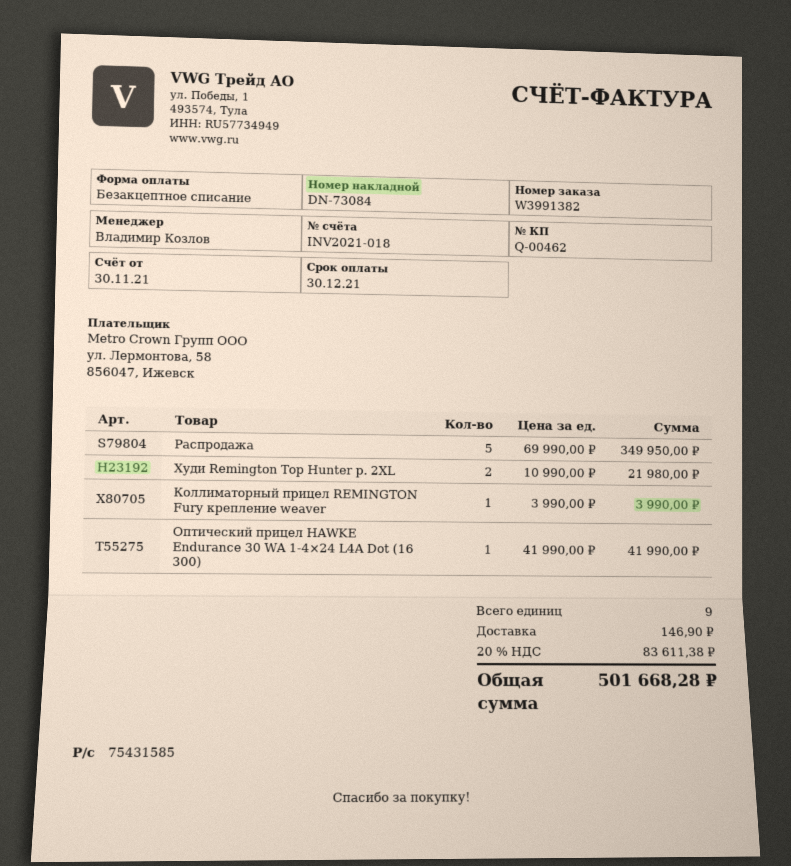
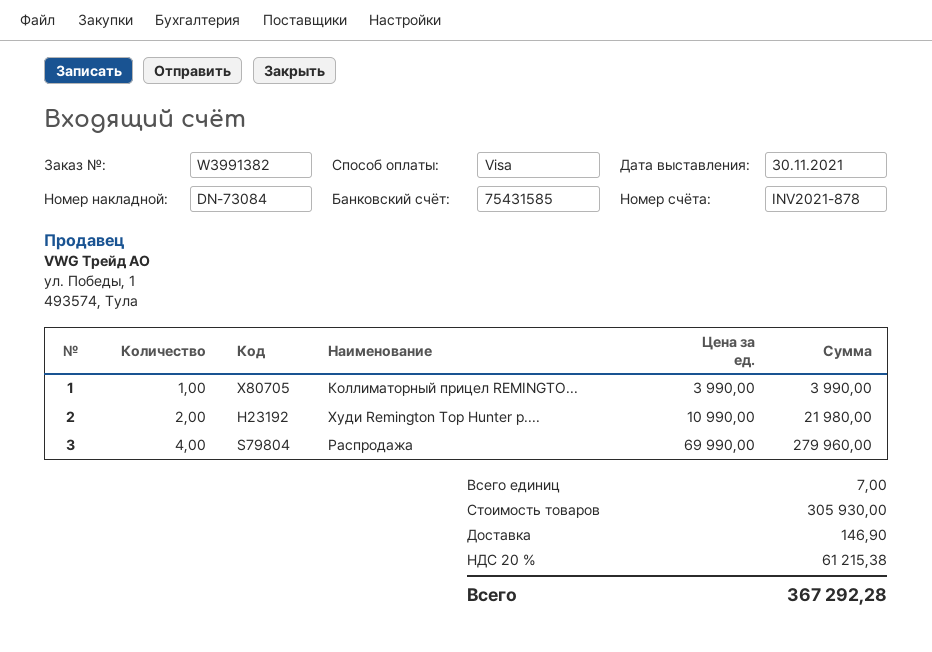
invoice number: INV2021-018 -> INV2021-878
payment method: direct debit -> Visa
Распродажа: 5 x 69990.00 = 349950.00 -> 4 x 69990.00 = 279960.00
Оптический прицел HAWKE Endurance 30 WA 1-4×24 L4A Dot (16 300): 1 x 41990.00 = 41990.00 -> none
total quantity: 9 -> 7
tax: 20% = 83611.38 -> 20% = 61215.38
total: 501668.28 -> 367292.28

